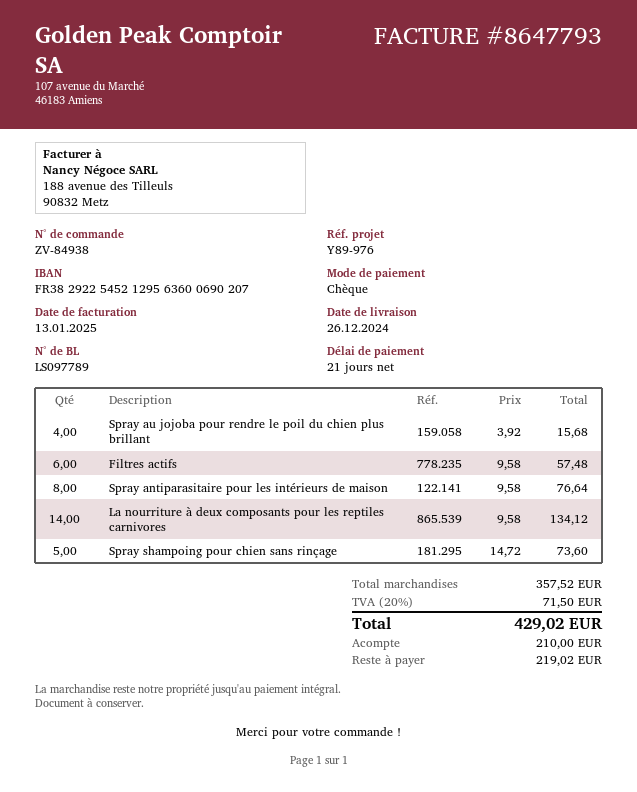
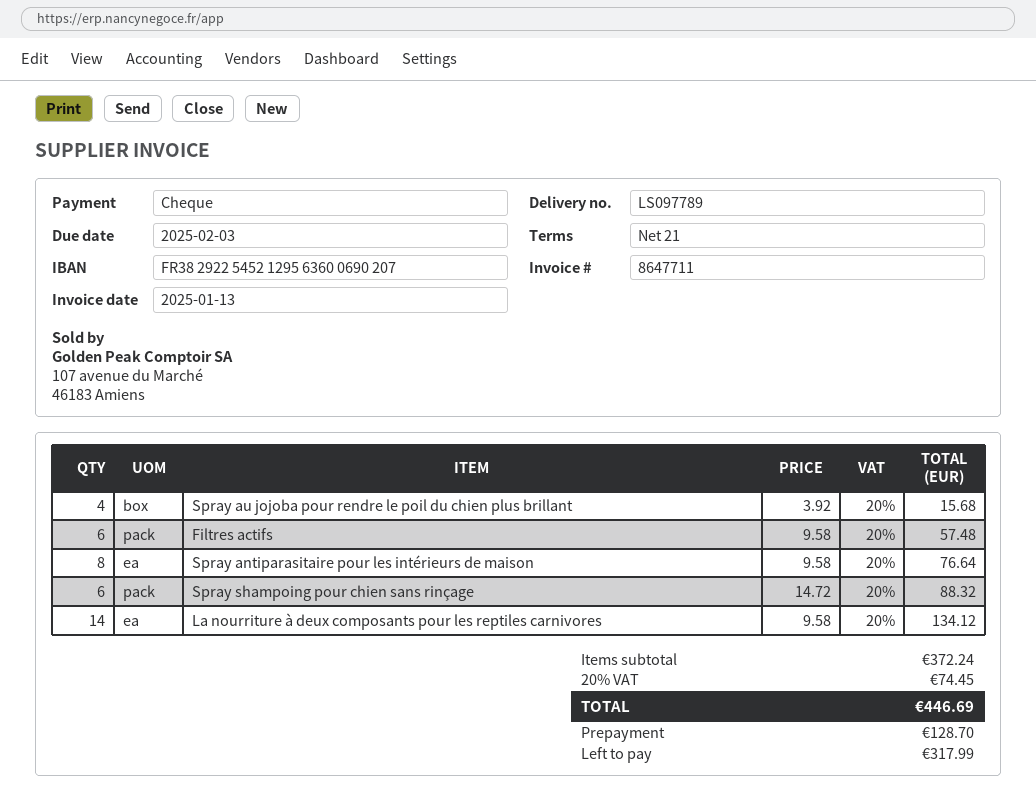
invoice number: 8647793 -> 8647711
Spray shampoing pour chien sans rinçage: 5 x 14.72 = 73.60 -> 6 x 14.72 = 88.32
subtotal: 357.52 -> 372.24
tax: 20% = 71.50 -> 20% = 74.45
total: 429.02 -> 446.69
deposit: 210.00 -> 128.70
balance: 219.02 -> 317.99

